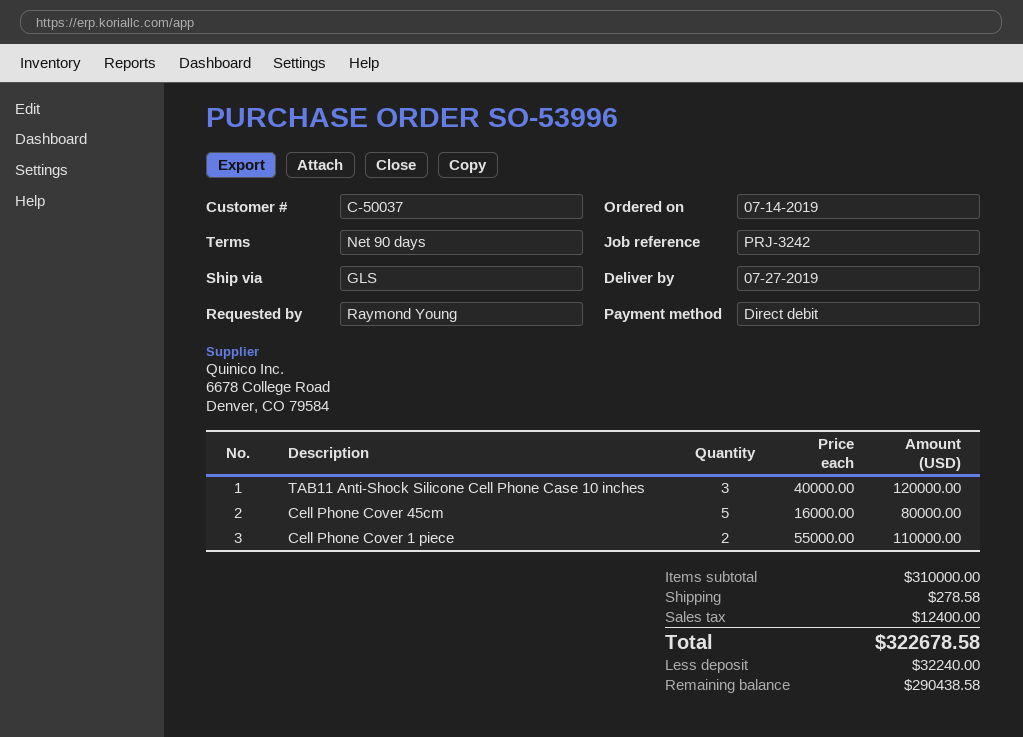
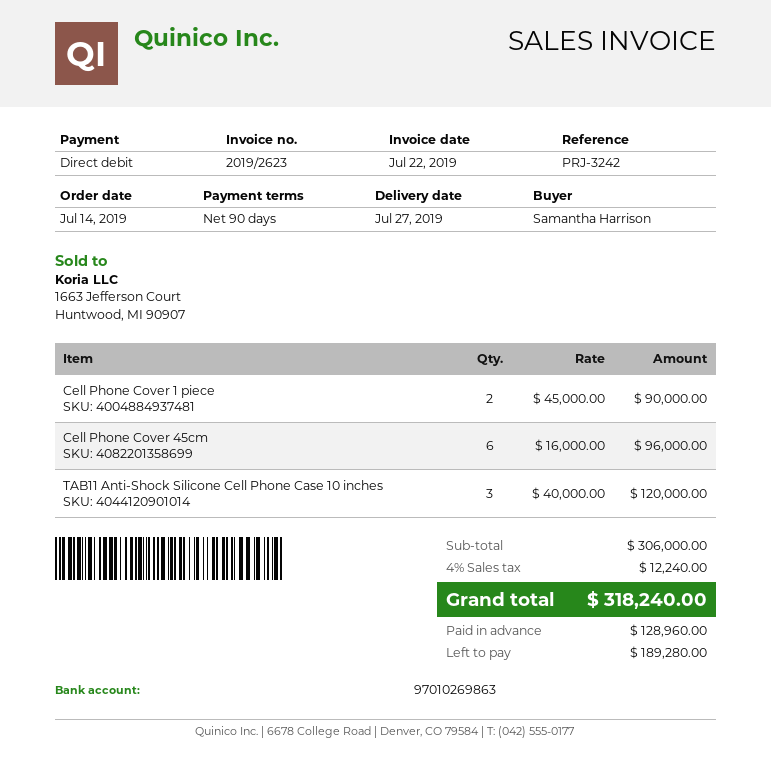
ordered by: Raymond Young -> Samantha Harrison
Cell Phone Cover 45cm: 5 x 16000.00 = 80000.00 -> 6 x 16000.00 = 96000.00
Cell Phone Cover 1 piece: 2 x 55000.00 = 110000.00 -> 2 x 45000.00 = 90000.00
subtotal: 310000.00 -> 306000.00
shipping: 278.58 -> none
tax: 12400.00 -> 12240.00
total: 322678.58 -> 318240.00
deposit: 32240.00 -> 128960.00
balance: 290438.58 -> 189280.00

